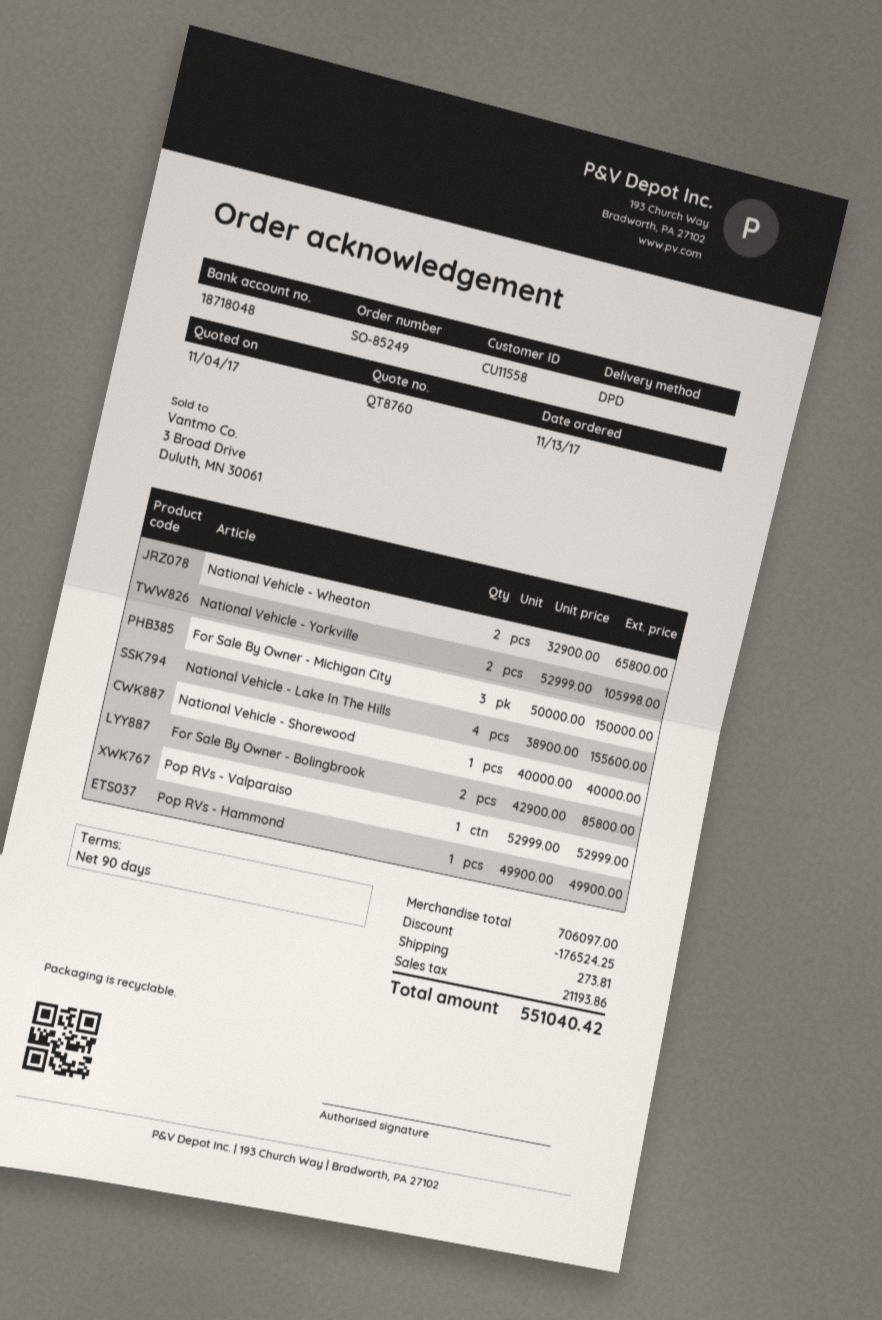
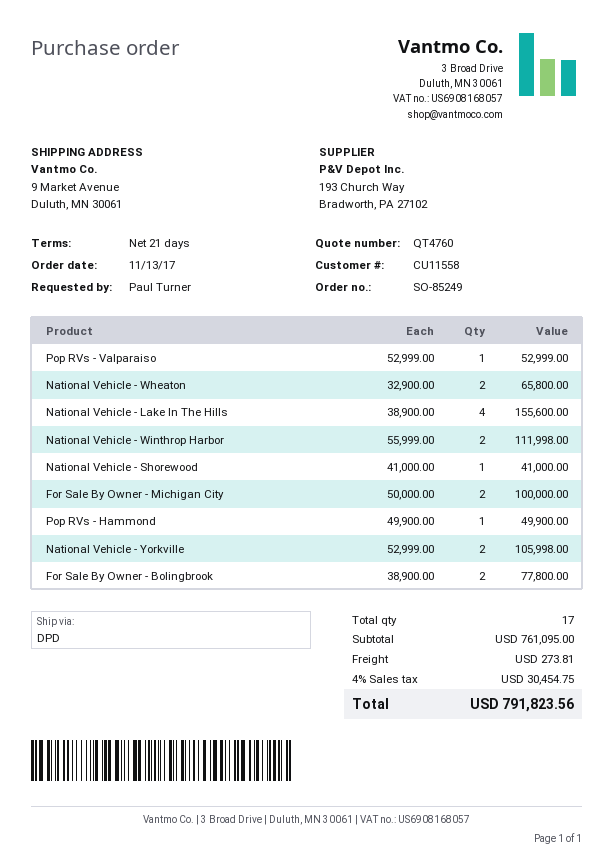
quote number: QT8760 -> QT4760
payment terms: 90 days -> 21 days
For Sale By Owner - Michigan City: 3 x 50000.00 = 150000.00 -> 2 x 50000.00 = 100000.00
National Vehicle - Shorewood: 1 x 40000.00 = 40000.00 -> 1 x 41000.00 = 41000.00
For Sale By Owner - Bolingbrook: 2 x 42900.00 = 85800.00 -> 2 x 38900.00 = 77800.00
National Vehicle - Winthrop Harbor: none -> 2 x 55999.00 = 111998.00
subtotal: 706097.00 -> 761095.00
discount: 176524.25 -> none
tax: 21193.86 -> 30454.75
total: 551040.42 -> 791823.56

